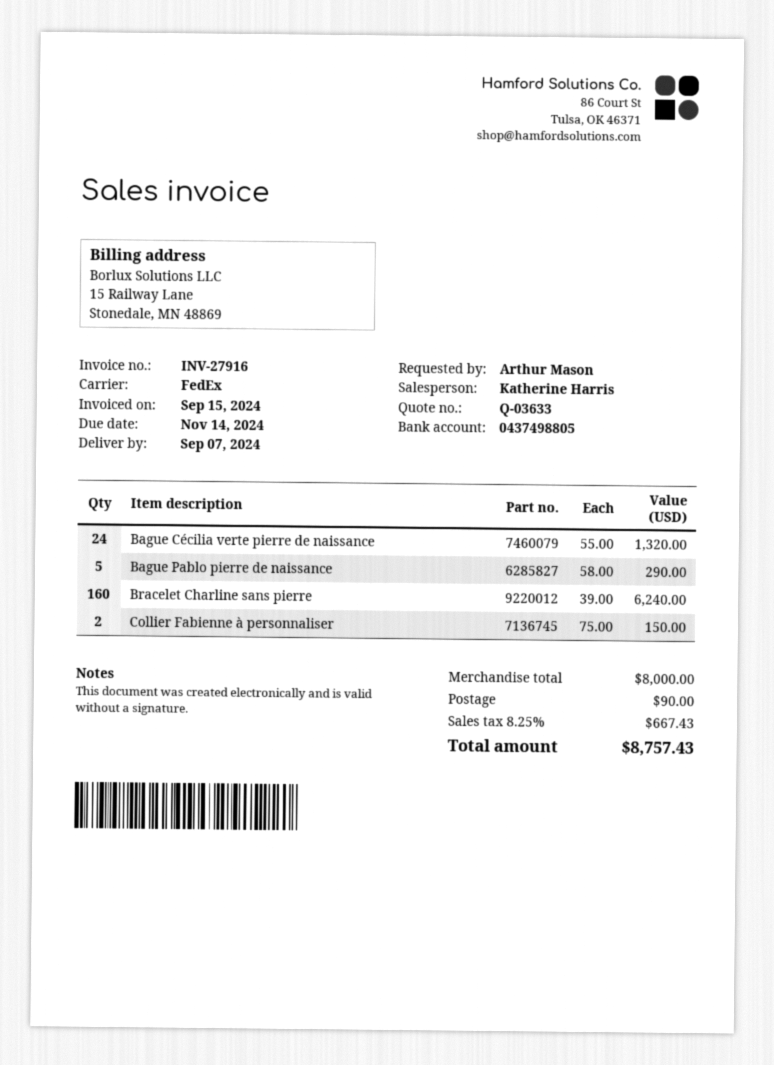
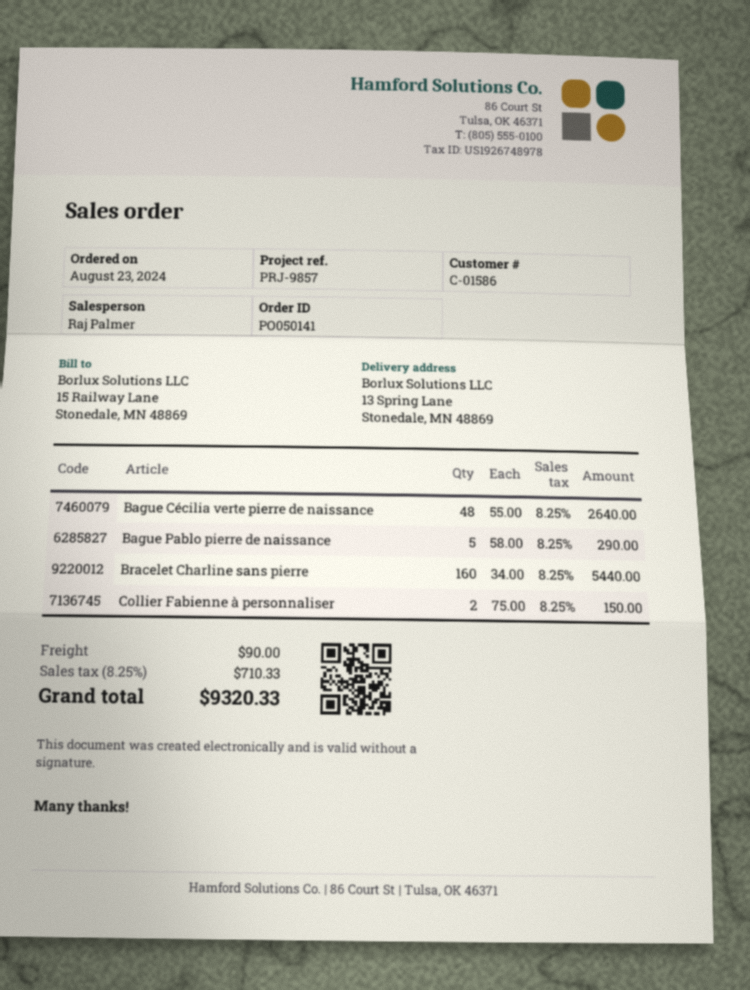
sales rep: Katherine Harris -> Raj Palmer
Bague Cécilia verte pierre de naissance: 24 x 55.00 = 1320.00 -> 48 x 55.00 = 2640.00
Bracelet Charline sans pierre: 160 x 39.00 = 6240.00 -> 160 x 34.00 = 5440.00
tax: 8.25% = 667.43 -> 8.25% = 710.33
total: 8757.43 -> 9320.33

